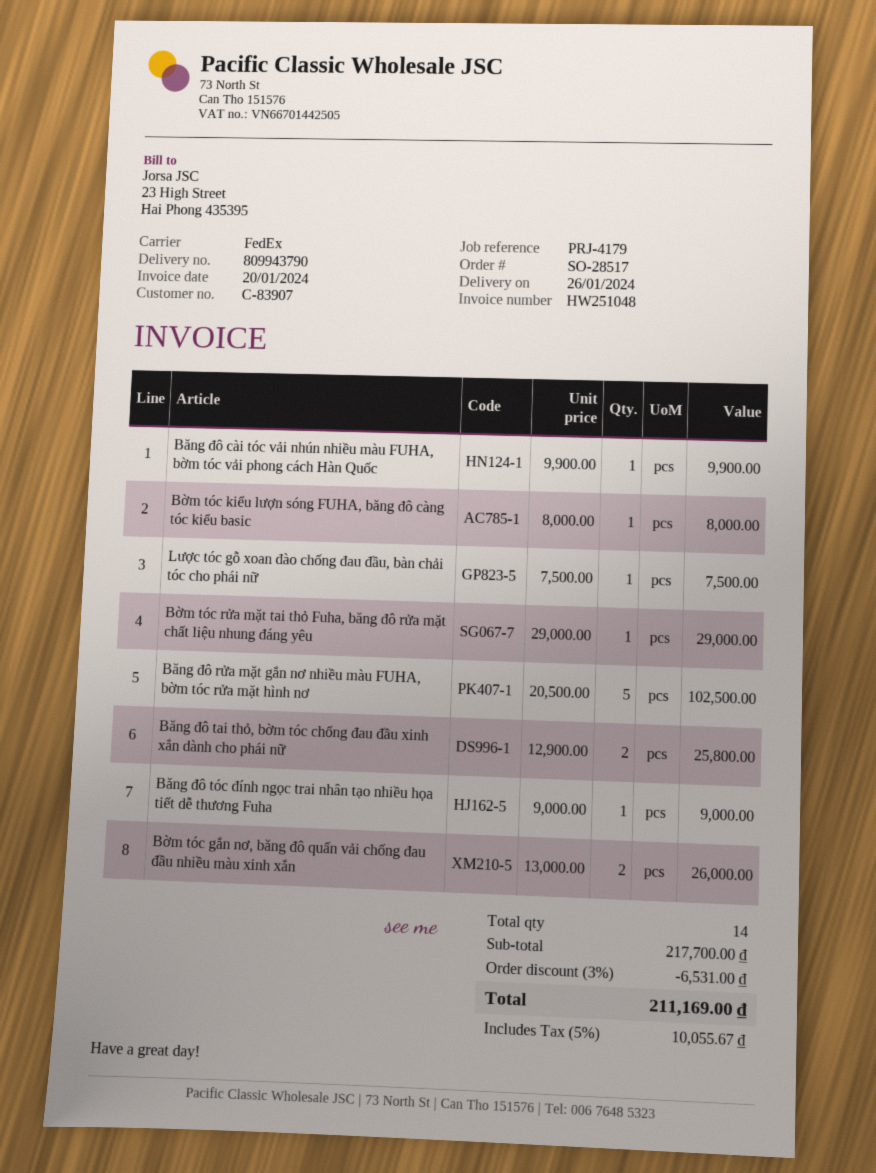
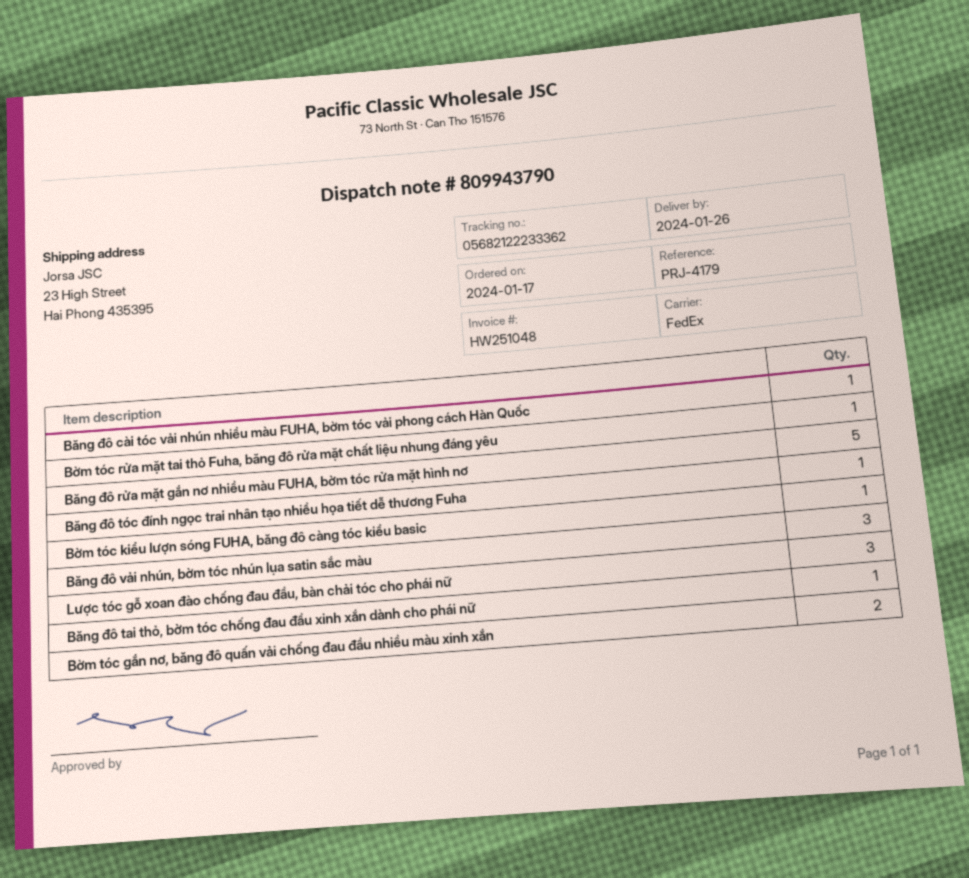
Lược tóc gỗ xoan đào chống đau đầu, bàn chải tóc cho phái nữ: 1 -> 3
Băng đô tai thỏ, bờm tóc chống đau đầu xinh xắn dành cho phái nữ: 2 -> 1
Băng đô vải nhún, bờm tóc nhún lụa satin sắc màu: none -> 3

